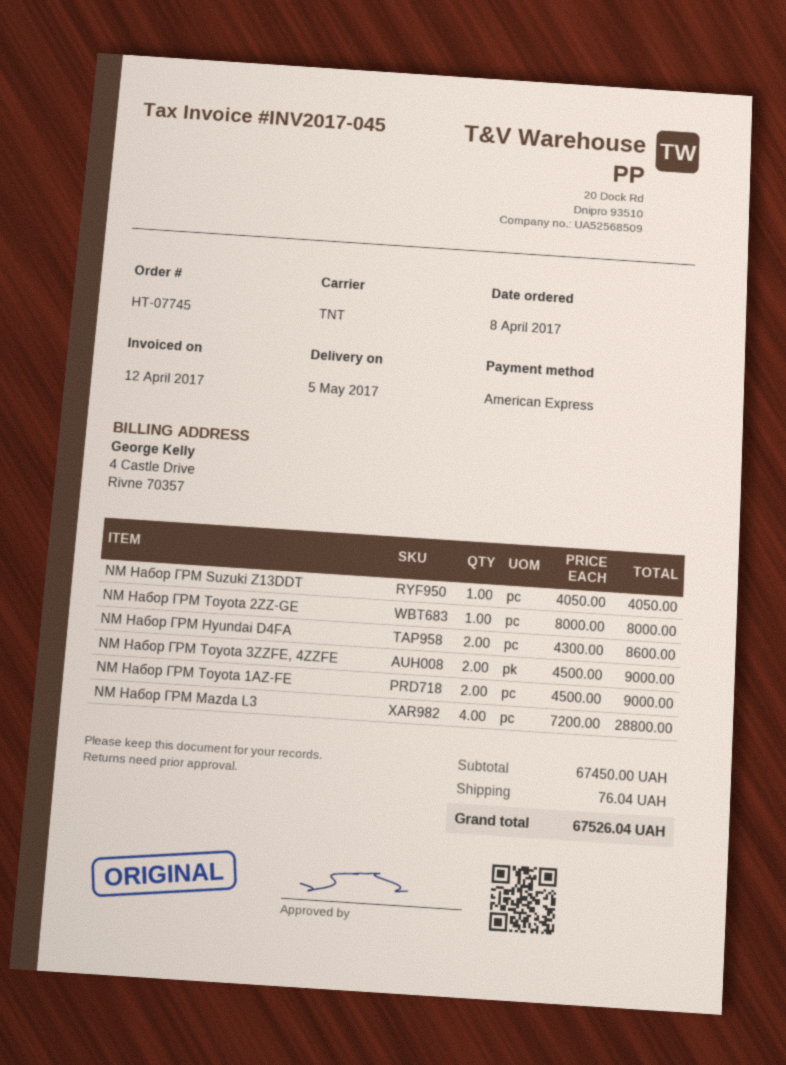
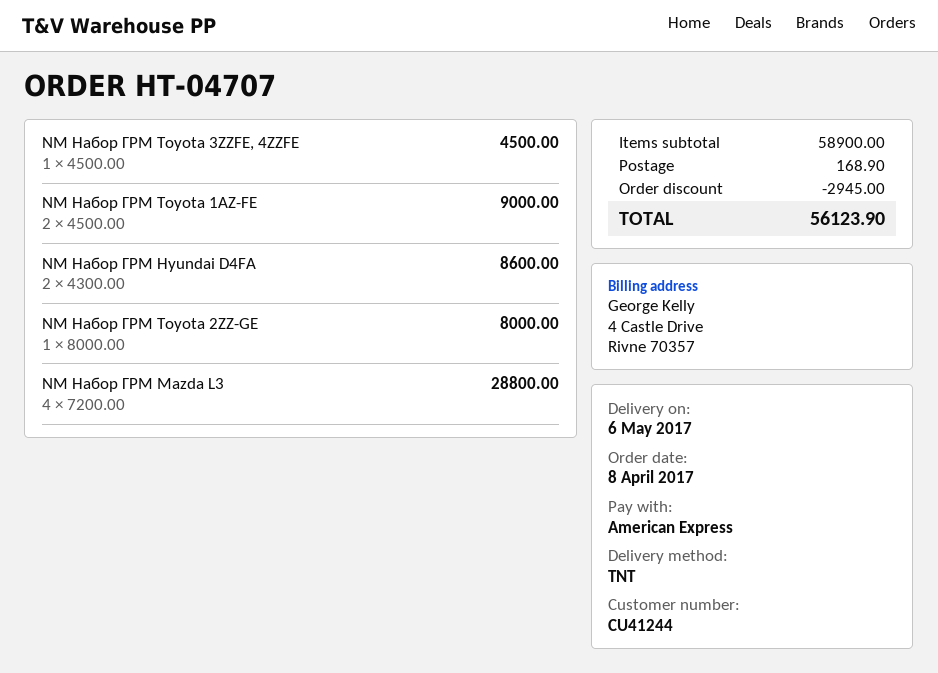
order number: HT-07745 -> HT-04707
delivery date: 2017-05-05 -> 2017-05-06
NM Набор ГРМ Suzuki Z13DDT: 1 x 4050.00 = 4050.00 -> none
NM Набор ГРМ Toyota 3ZZFE, 4ZZFE: 2 x 4500.00 = 9000.00 -> 1 x 4500.00 = 4500.00
subtotal: 67450.00 -> 58900.00
discount: none -> 2945.00
shipping: 76.04 -> 168.90
total: 67526.04 -> 56123.90

